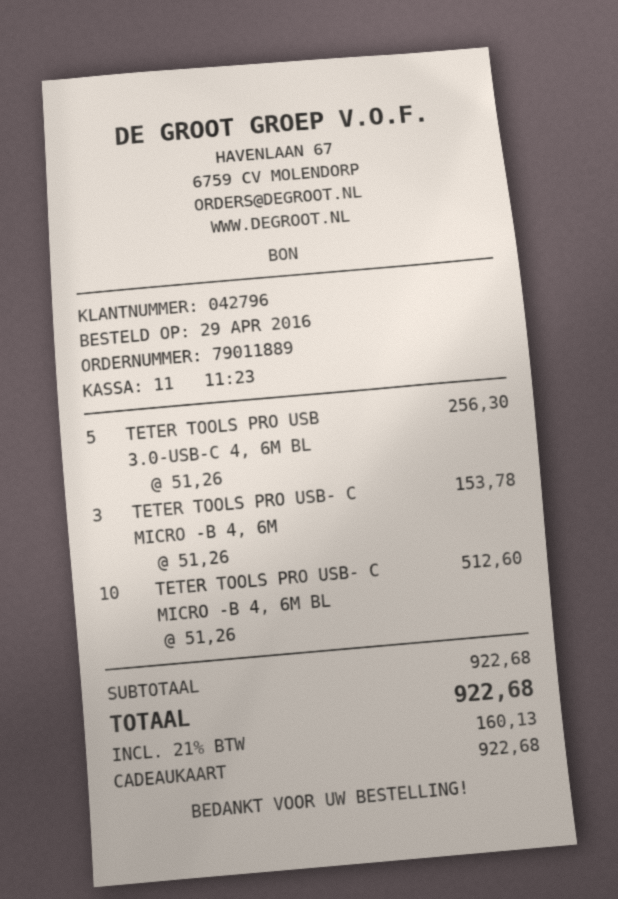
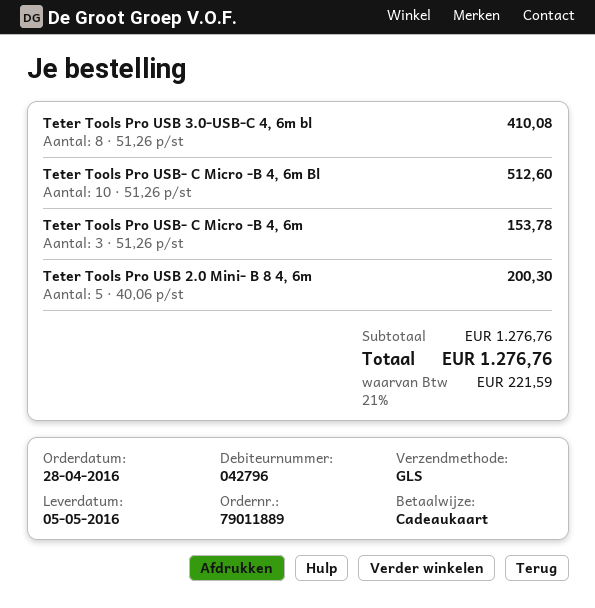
order date: 2016-04-29 -> 2016-04-28
TETER TOOLS PRO USB 3.0-USB-C 4, 6M BL: 5 x 51.26 = 256.30 -> 8 x 51.26 = 410.08
Teter Tools Pro USB 2.0 Mini- B 8 4, 6m: none -> 5 x 40.06 = 200.30
subtotal: 922.68 -> 1276.76
tax: 21% = 160.13 -> 21% = 221.59
total: 922.68 -> 1276.76

